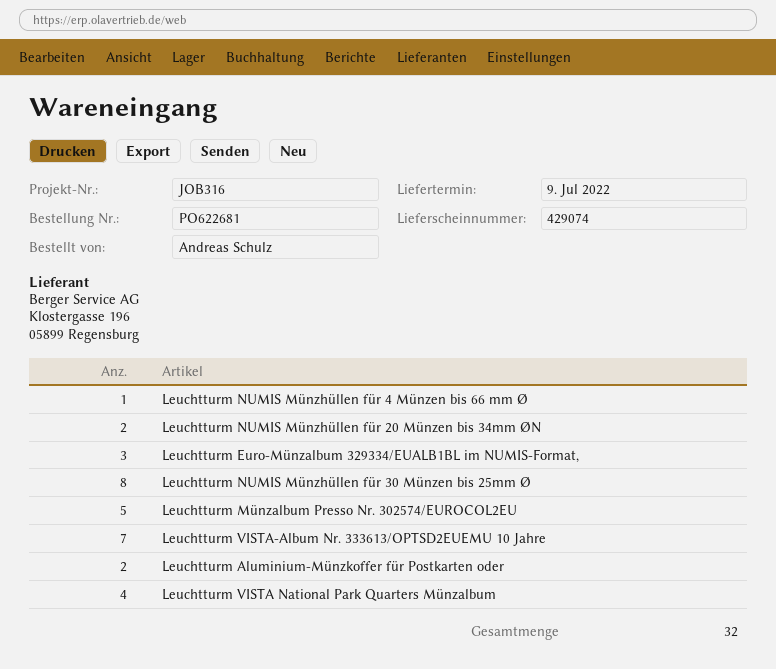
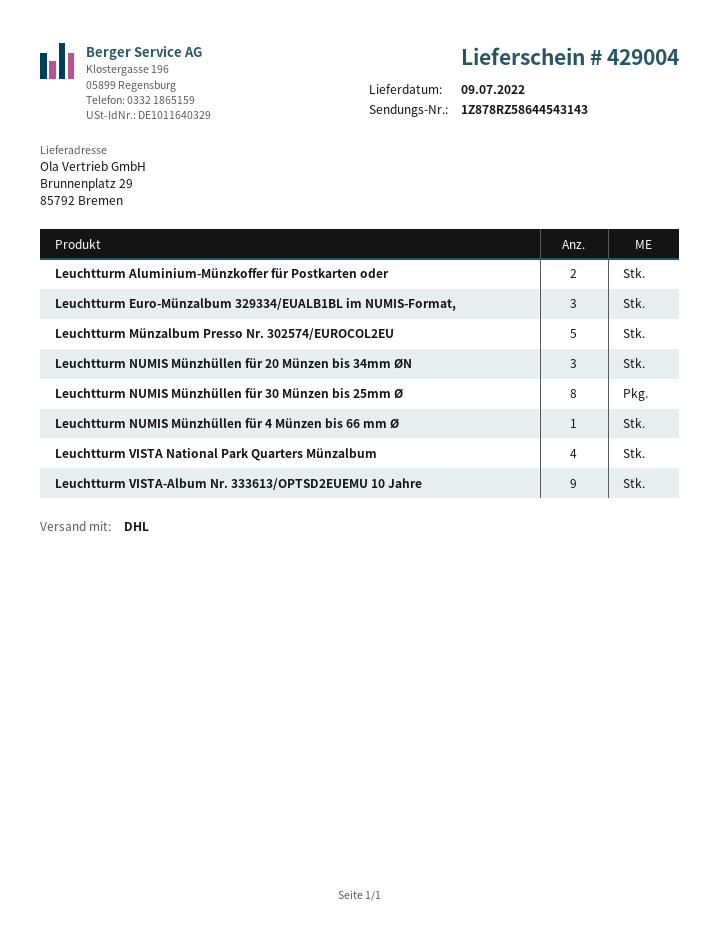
delivery note number: 429074 -> 429004
Leuchtturm NUMIS Münzhüllen für 20 Münzen bis 34mm ØN: 2 -> 3
Leuchtturm VISTA-Album Nr. 333613/OPTSD2EUEMU 10 Jahre: 7 -> 9

